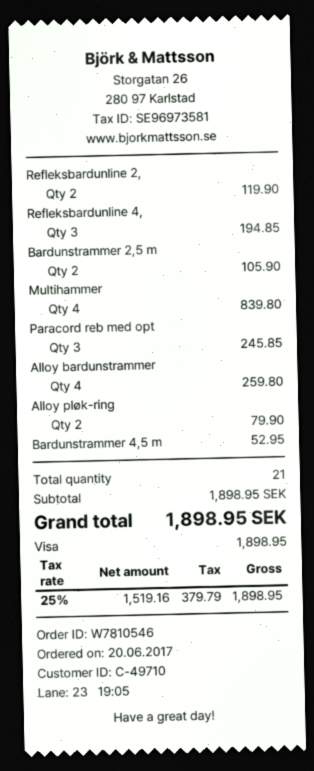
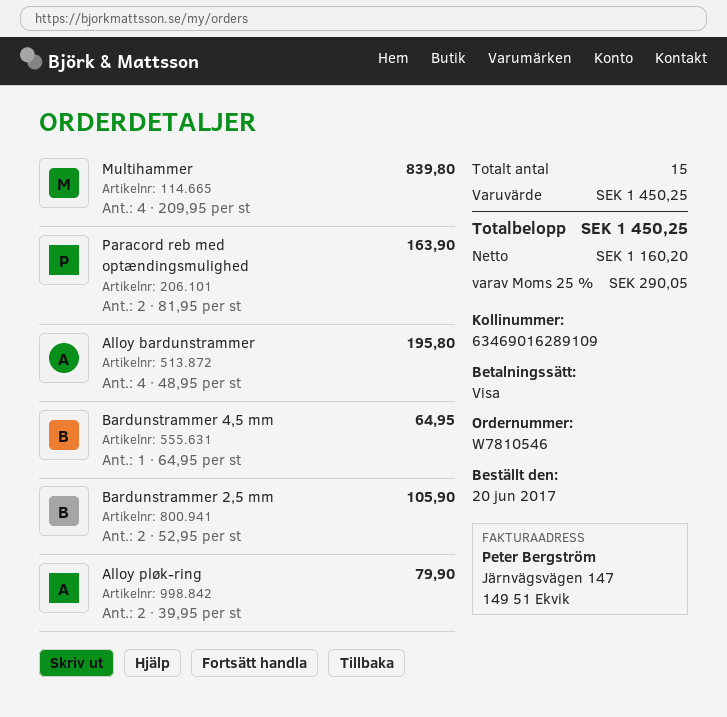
Refleksbardunline 2,: 2 for 119.90 -> none
Refleksbardunline 4,: 3 for 194.85 -> none
Paracord reb med opt: 3 for 245.85 -> 2 for 163.90
Alloy bardunstrammer: 4 for 259.80 -> 4 for 195.80
Bardunstrammer 4,5 m: 1 for 52.95 -> 1 for 64.95
total quantity: 21 -> 15
subtotal: 1898.95 -> 1450.25
net: 1519.16 -> 1160.20
tax: 25% = 379.79 -> 25% = 290.05
total: 1898.95 -> 1450.25

